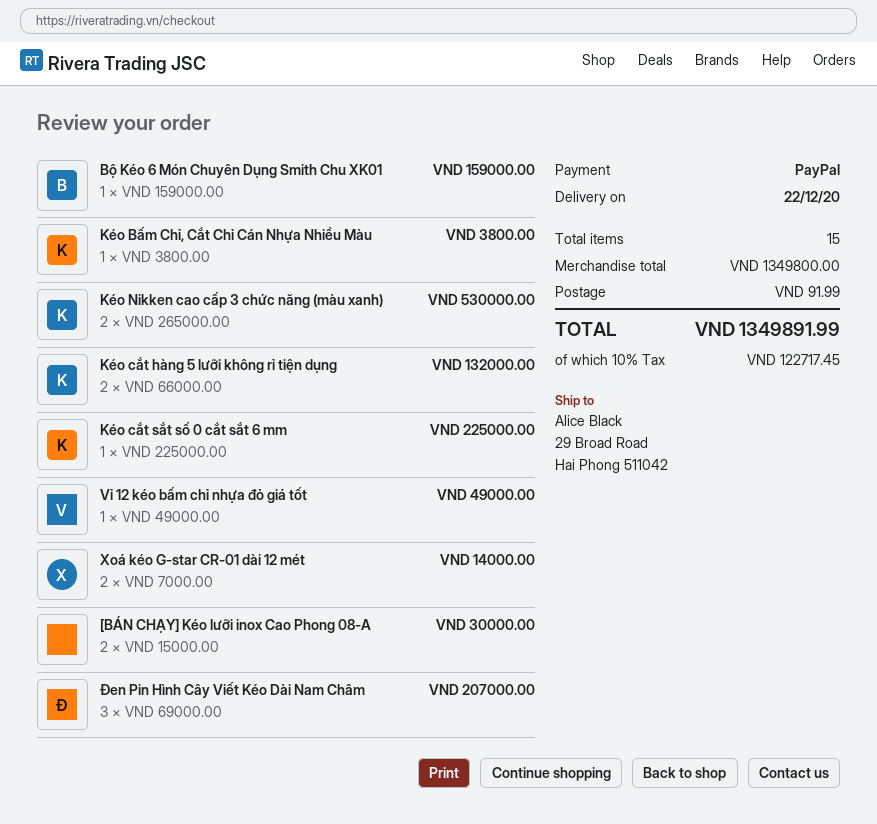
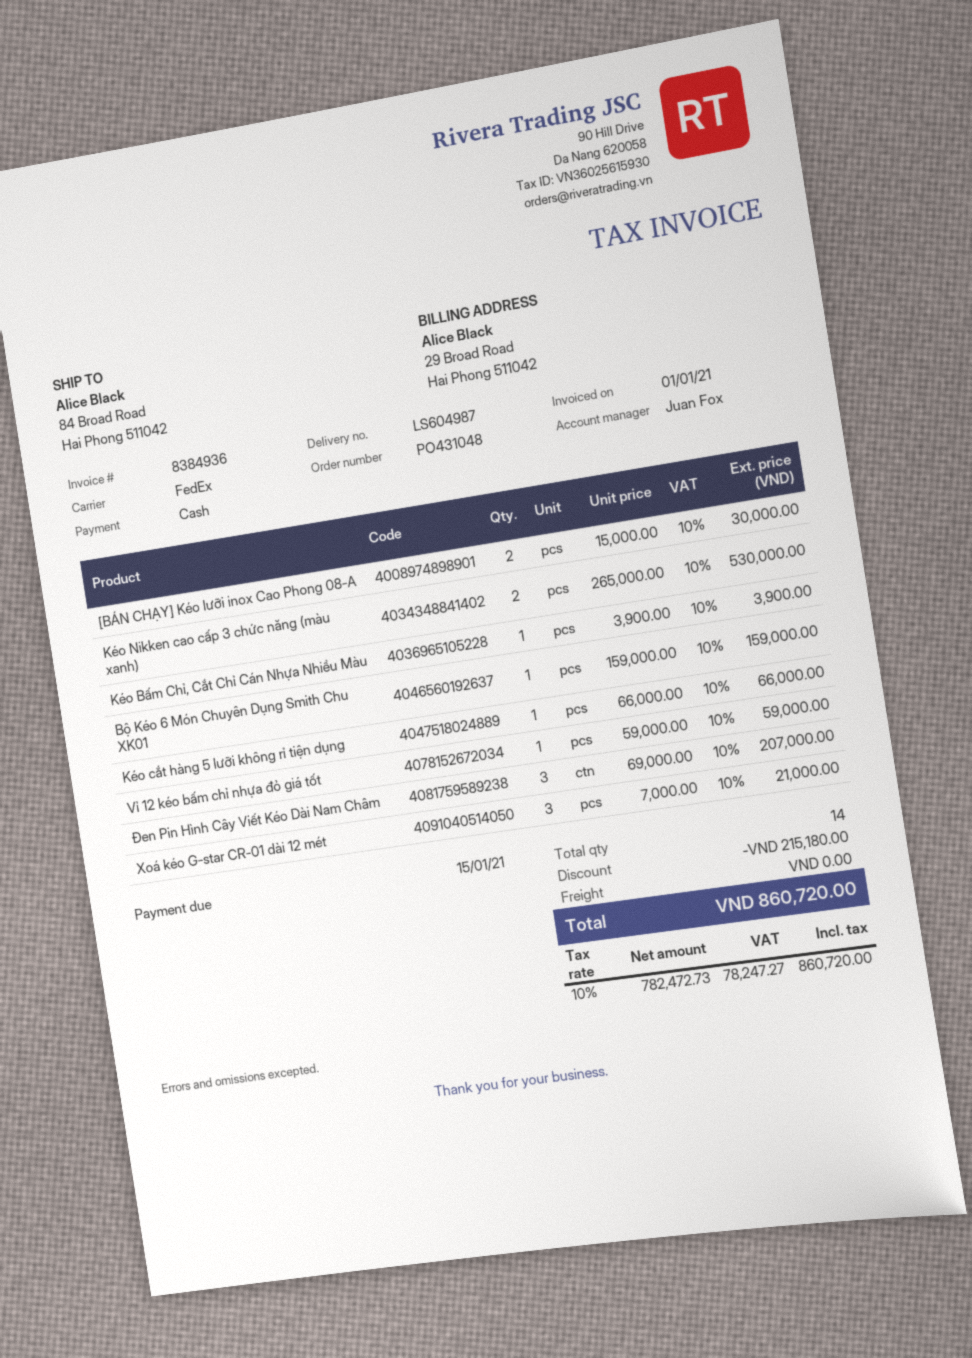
payment method: PayPal -> cash
ship to: 29 Broad Road, Hai Phong 511042 -> 84 Broad Road, Hai Phong 511042
Kéo Bấm Chỉ, Cắt Chỉ Cán Nhựa Nhiều Màu: 1 x 3800.00 = 3800.00 -> 1 x 3900.00 = 3900.00
Kéo cắt hàng 5 lưỡi không rỉ tiện dụng: 2 x 66000.00 = 132000.00 -> 1 x 66000.00 = 66000.00
Kéo cắt sắt số 0 cắt sắt 6 mm: 1 x 225000.00 = 225000.00 -> none
Vỉ 12 kéo bấm chỉ nhựa đỏ giá tốt: 1 x 49000.00 = 49000.00 -> 1 x 59000.00 = 59000.00
Xoá kéo G-star CR-01 dài 12 mét: 2 x 7000.00 = 14000.00 -> 3 x 7000.00 = 21000.00
total quantity: 15 -> 14
discount: none -> 215180.00
shipping: 91.99 -> 0.00
tax: 10% = 122717.45 -> 10% = 78247.27
total: 1349891.99 -> 860720.00

